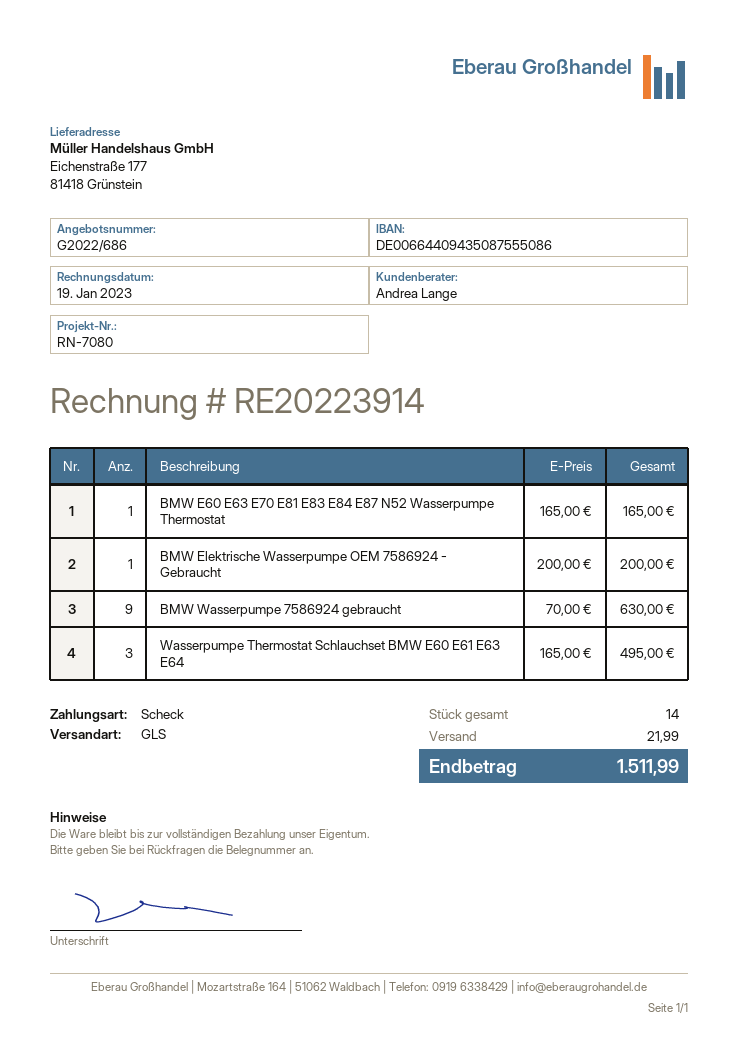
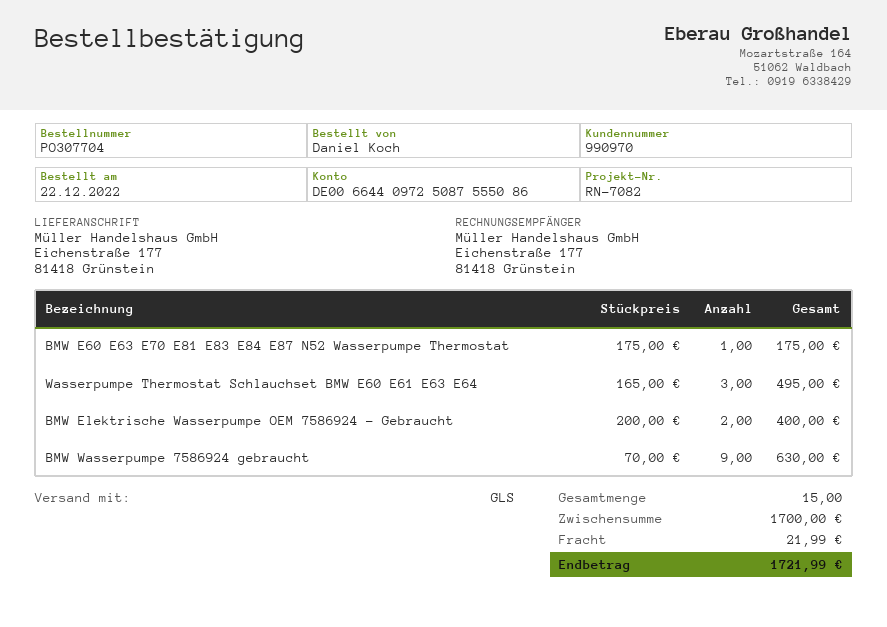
reference: RN-7080 -> RN-7082
bank account: DE00664409435087555086 -> DE00664409725087555086
BMW E60 E63 E70 E81 E83 E84 E87 N52 Wasserpumpe Thermostat: 1 x 165.00 = 165.00 -> 1 x 175.00 = 175.00
BMW Elektrische Wasserpumpe OEM 7586924 - Gebraucht: 1 x 200.00 = 200.00 -> 2 x 200.00 = 400.00
total quantity: 14 -> 15
total: 1511.99 -> 1721.99

